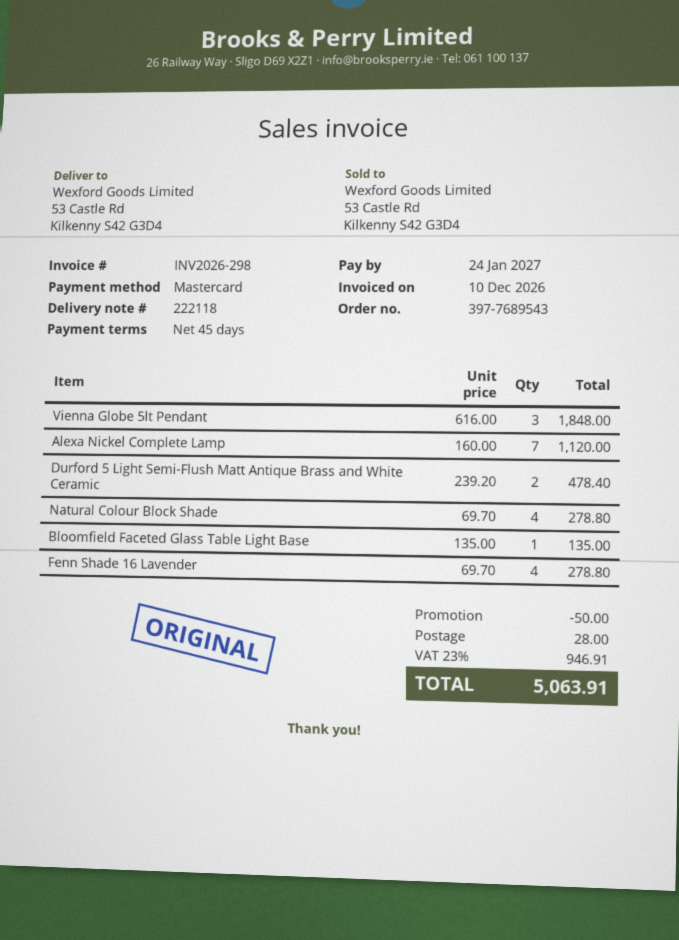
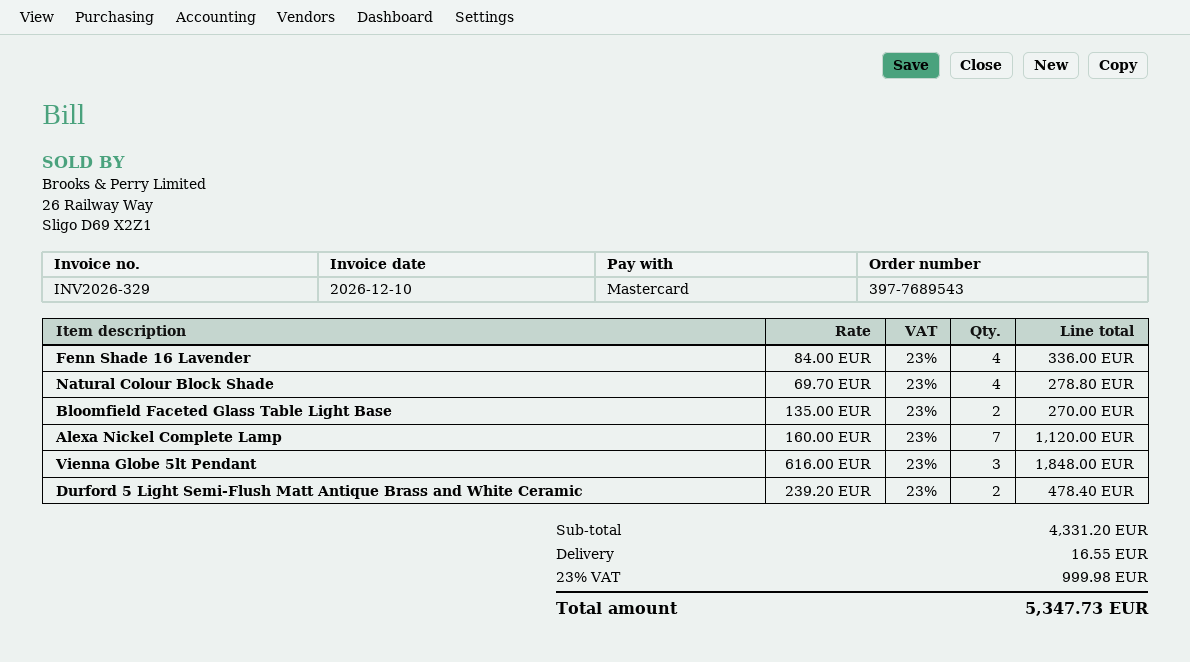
invoice number: INV2026-298 -> INV2026-329
Bloomfield Faceted Glass Table Light Base: 1 x 135.00 = 135.00 -> 2 x 135.00 = 270.00
Fenn Shade 16 Lavender: 4 x 69.70 = 278.80 -> 4 x 84.00 = 336.00
discount: 50.00 -> none
shipping: 28.00 -> 16.55
tax: 23% = 946.91 -> 23% = 999.98
total: 5063.91 -> 5347.73

